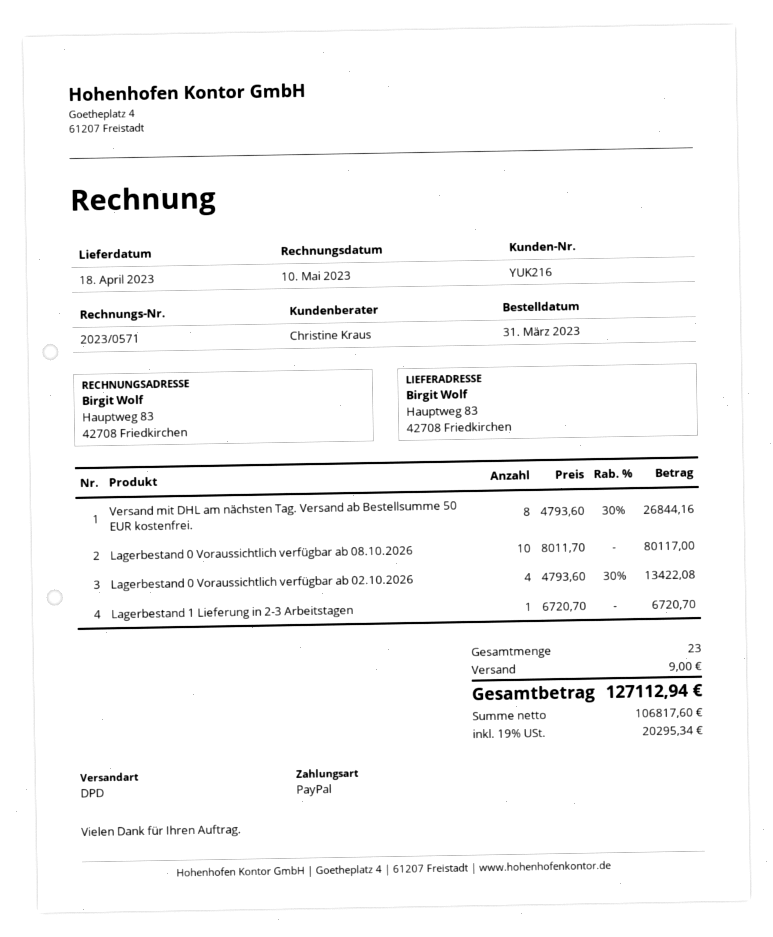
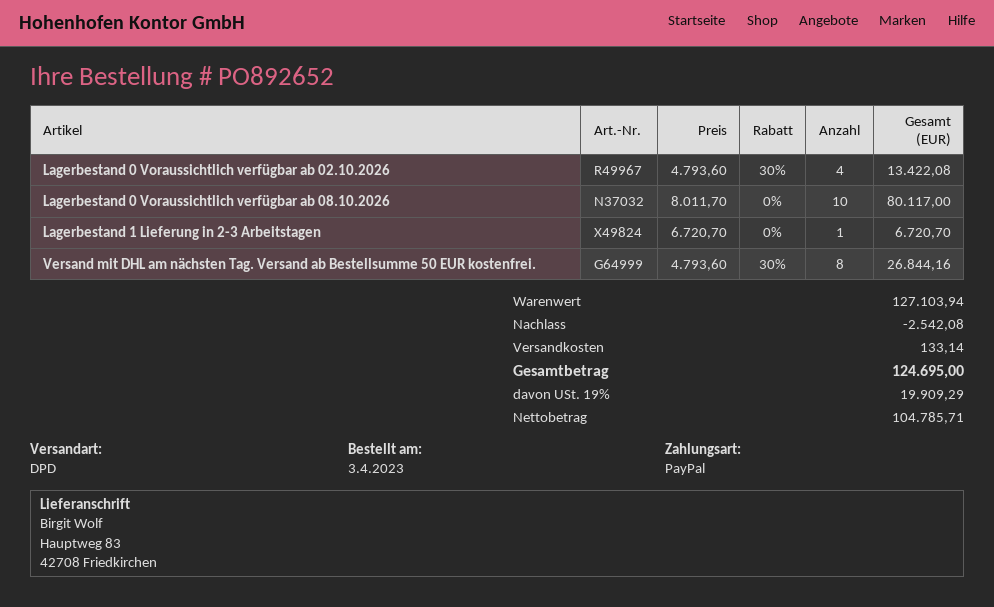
order date: 2023-03-31 -> 2023-04-03
discount: none -> 2542.08
shipping: 9.00 -> 133.14
net: 106817.60 -> 104785.71
tax: 19% = 20295.34 -> 19% = 19909.29
total: 127112.94 -> 124695.00

